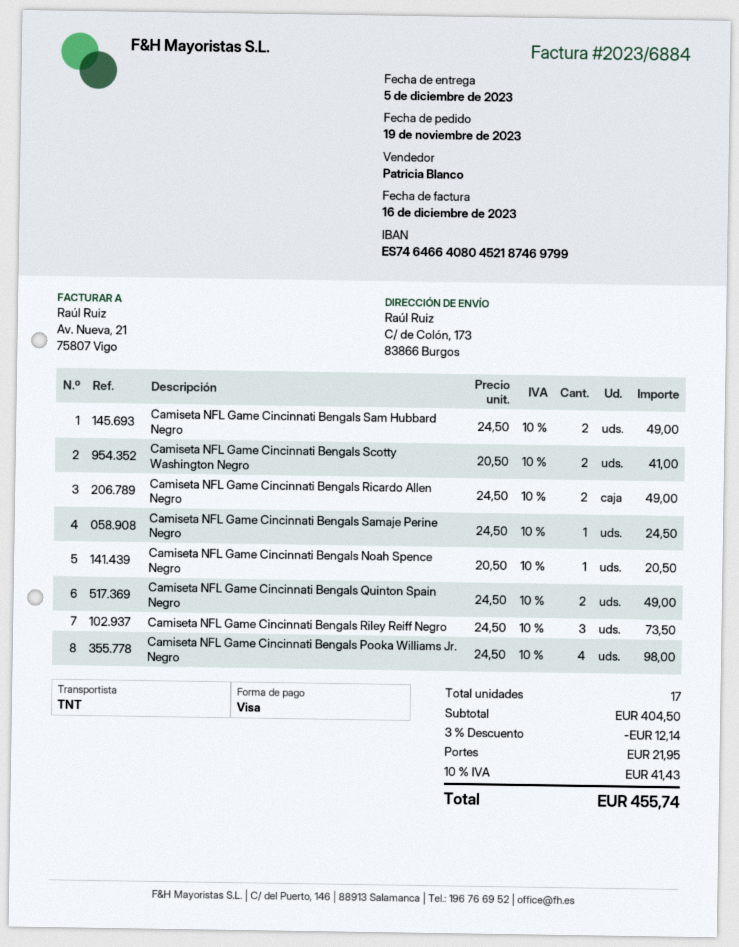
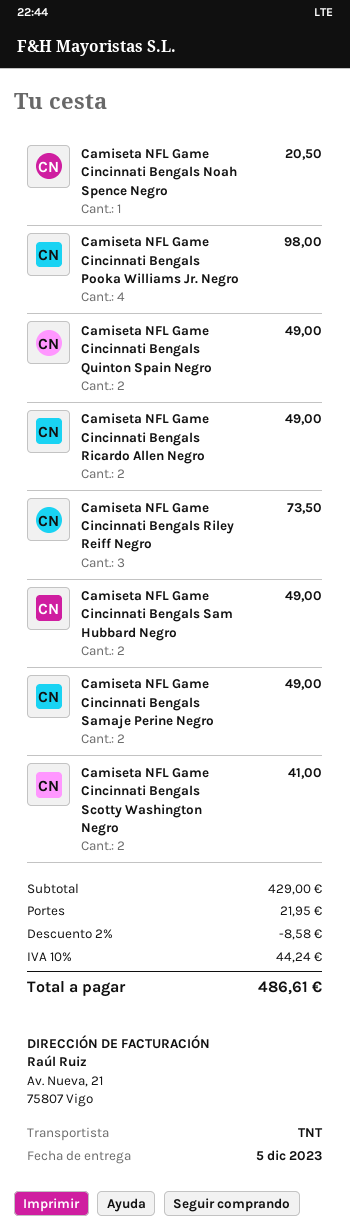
Camiseta NFL Game Cincinnati Bengals Samaje Perine Negro: 1 for 24.50 -> 2 for 49.00
subtotal: 404.50 -> 429.00
discount: 3% = 12.14 -> 2% = 8.58
tax: 10% = 41.43 -> 10% = 44.24
total: 455.74 -> 486.61

